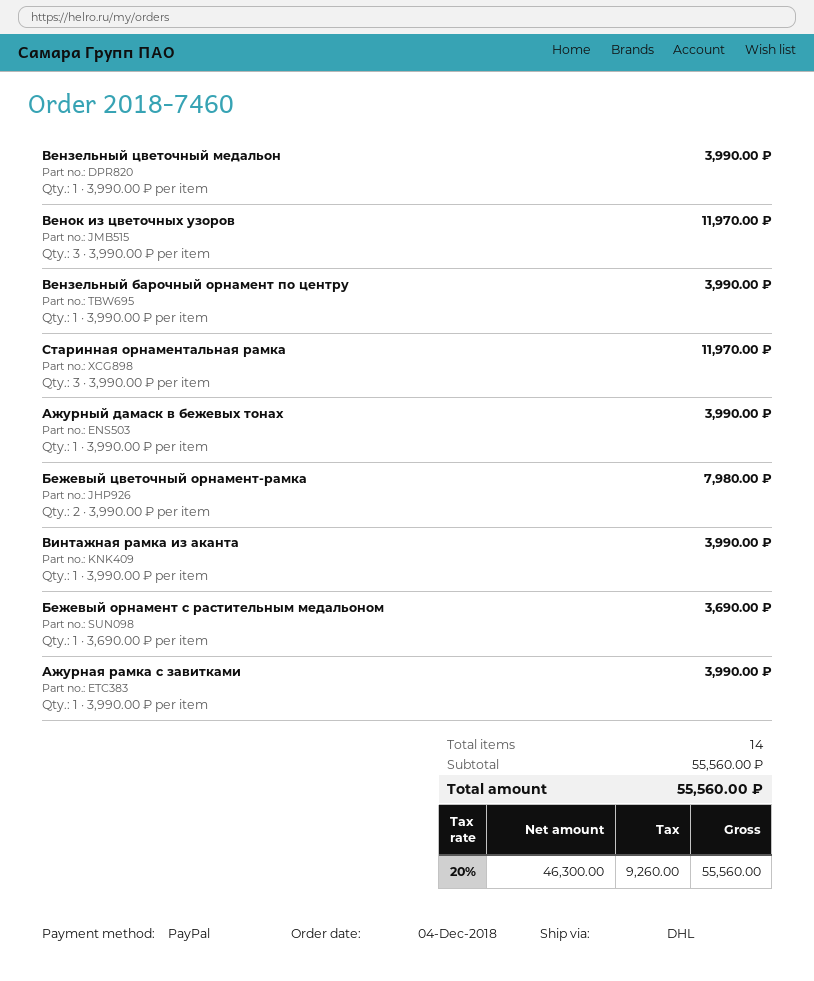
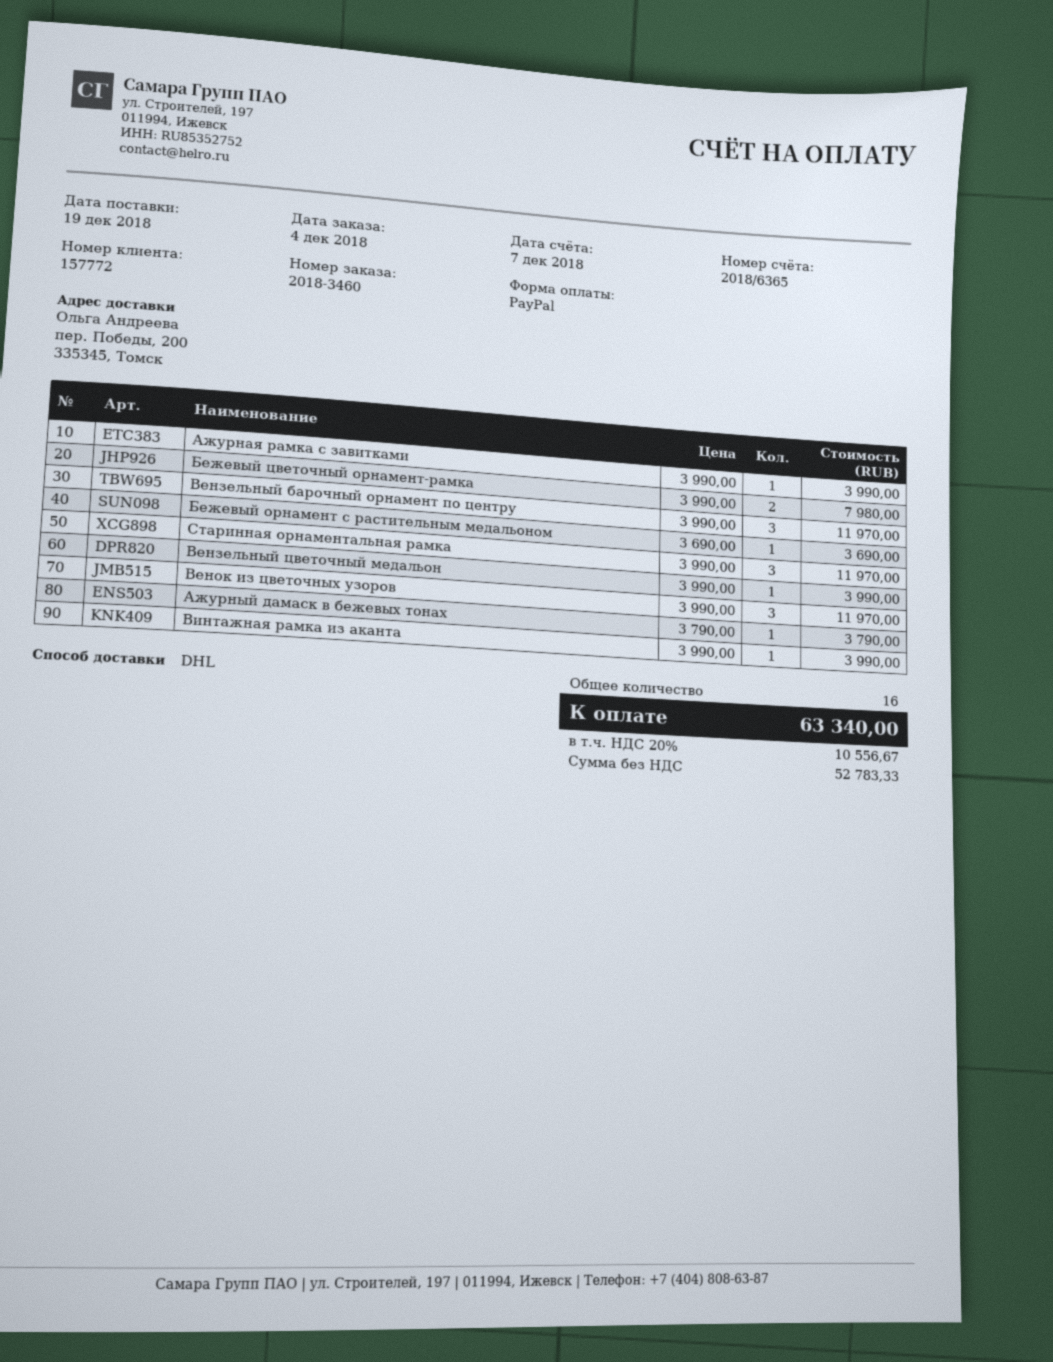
order number: 2018-7460 -> 2018-3460
Вензельный барочный орнамент по центру: 1 x 3990.00 = 3990.00 -> 3 x 3990.00 = 11970.00
Ажурный дамаск в бежевых тонах: 1 x 3990.00 = 3990.00 -> 1 x 3790.00 = 3790.00
total quantity: 14 -> 16
net: 46300.00 -> 52783.33
tax: 20% = 9260.00 -> 20% = 10556.67
total: 55560.00 -> 63340.00

